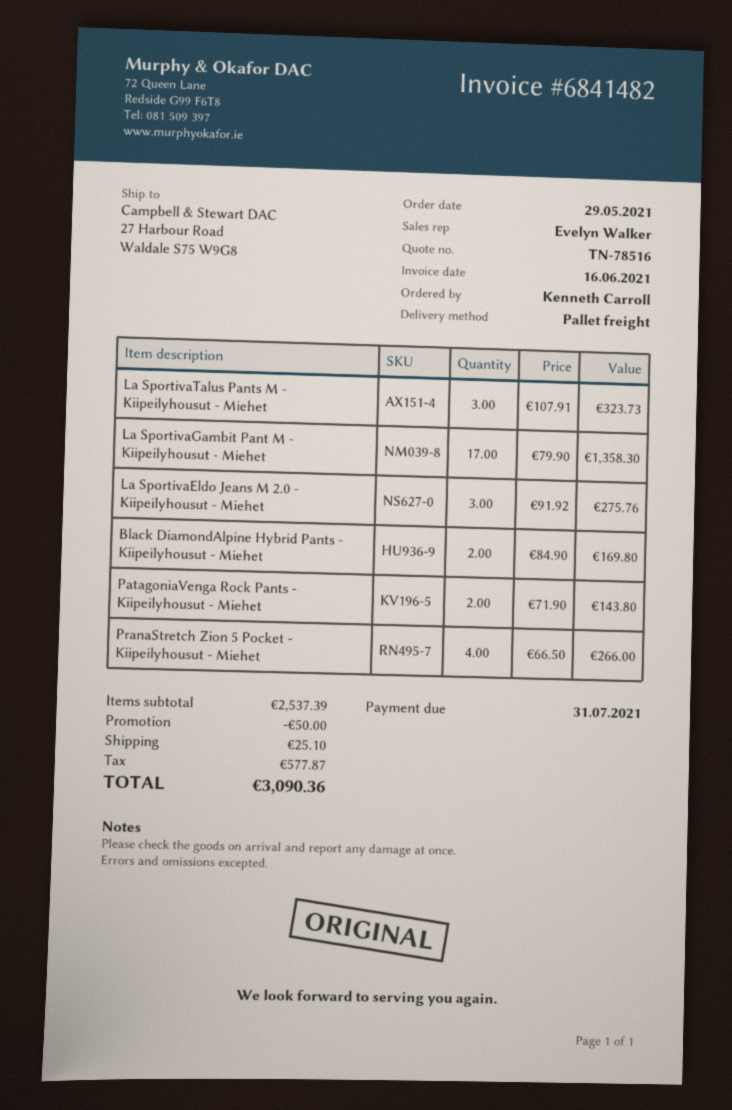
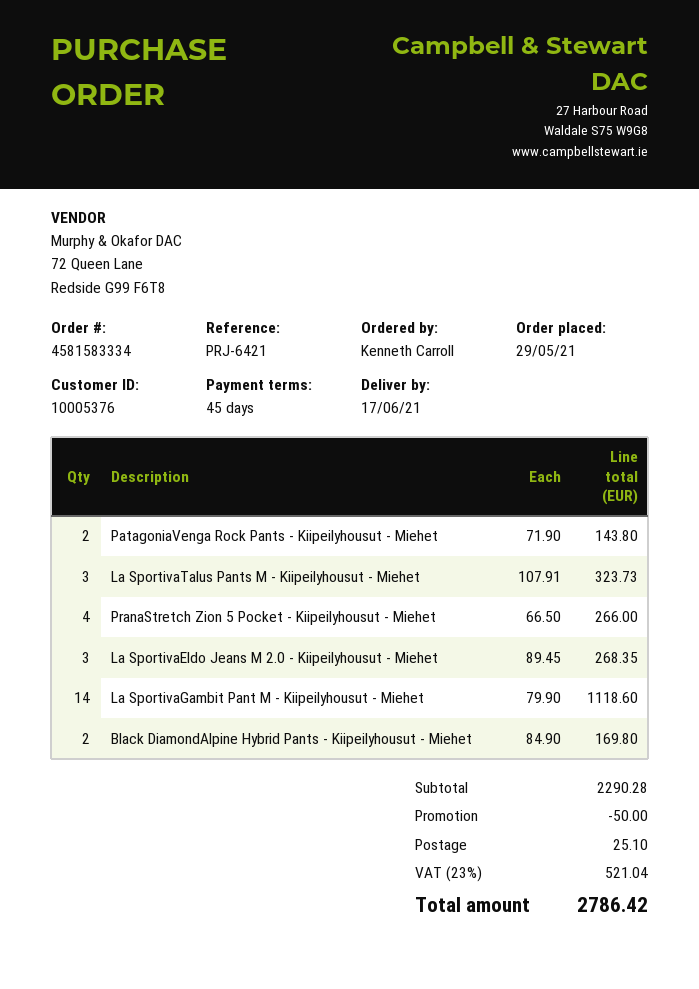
La SportivaGambit Pant M - Kiipeilyhousut - Miehet: 17 x 79.90 = 1358.30 -> 14 x 79.90 = 1118.60
La SportivaEldo Jeans M 2.0 - Kiipeilyhousut - Miehet: 3 x 91.92 = 275.76 -> 3 x 89.45 = 268.35
subtotal: 2537.39 -> 2290.28
tax: 577.87 -> 521.04
total: 3090.36 -> 2786.42

